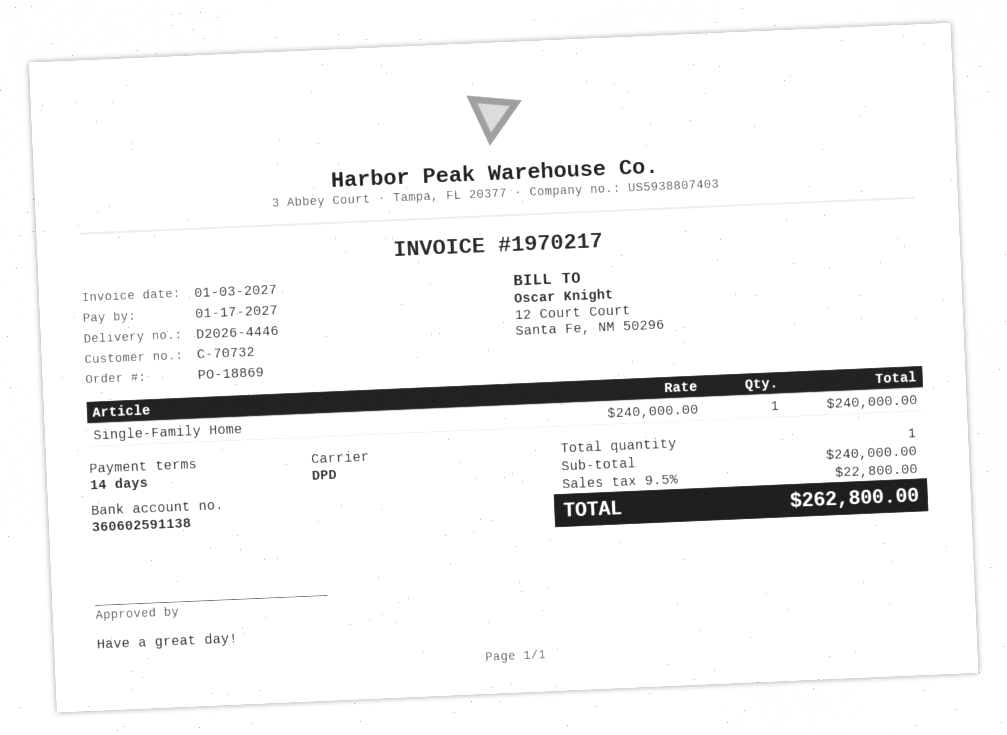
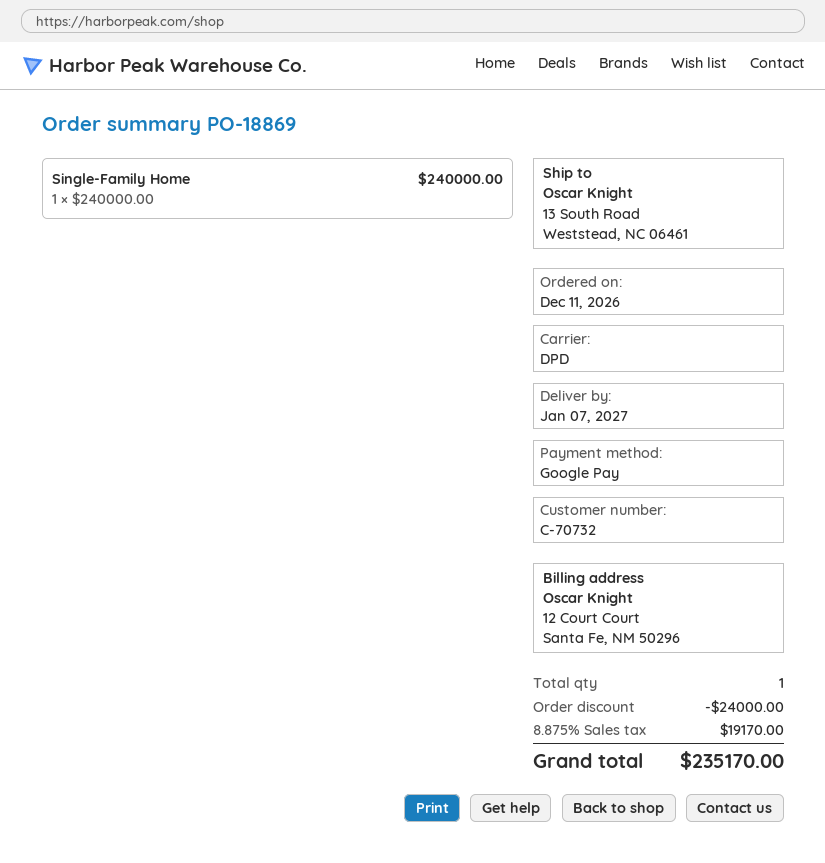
discount: none -> 24000.00
tax: 9.5% = 22800.00 -> 8.875% = 19170.00
total: 262800.00 -> 235170.00

